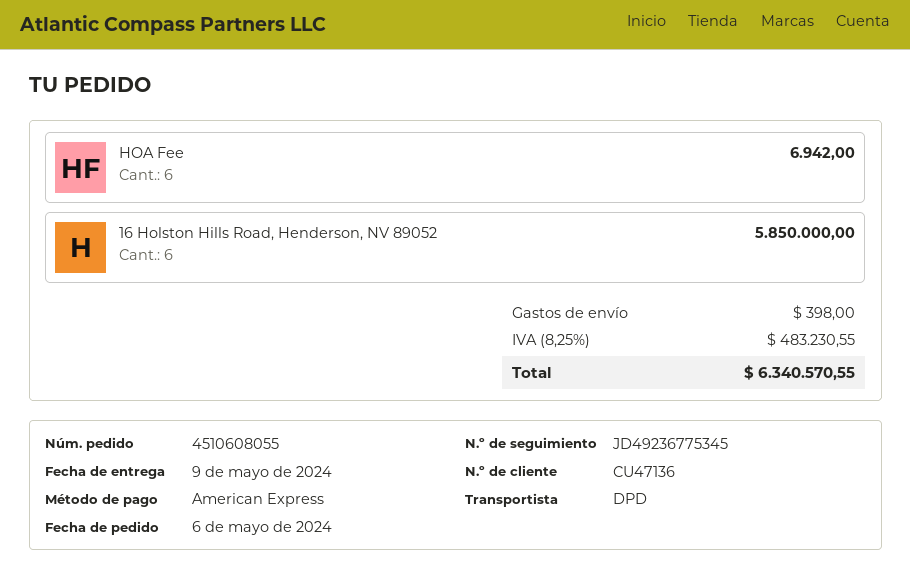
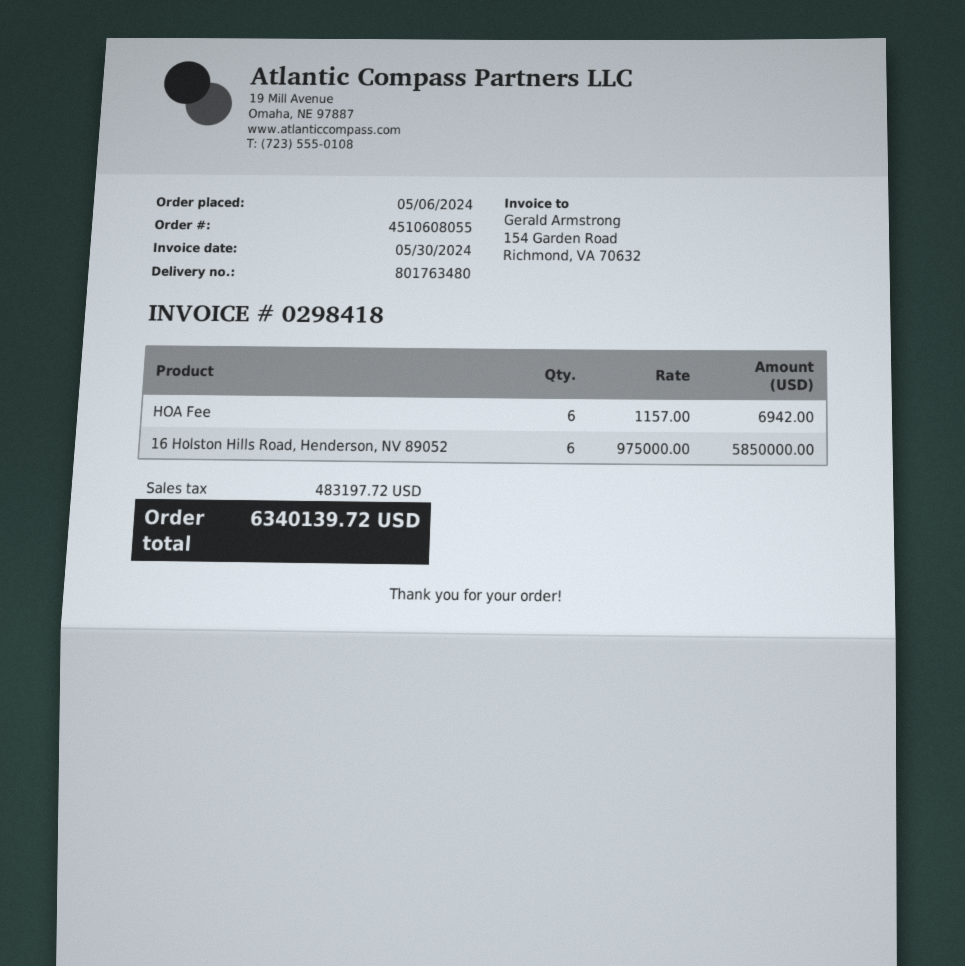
shipping: 398.00 -> none
tax: 483230.55 -> 483197.72
total: 6340570.55 -> 6340139.72

